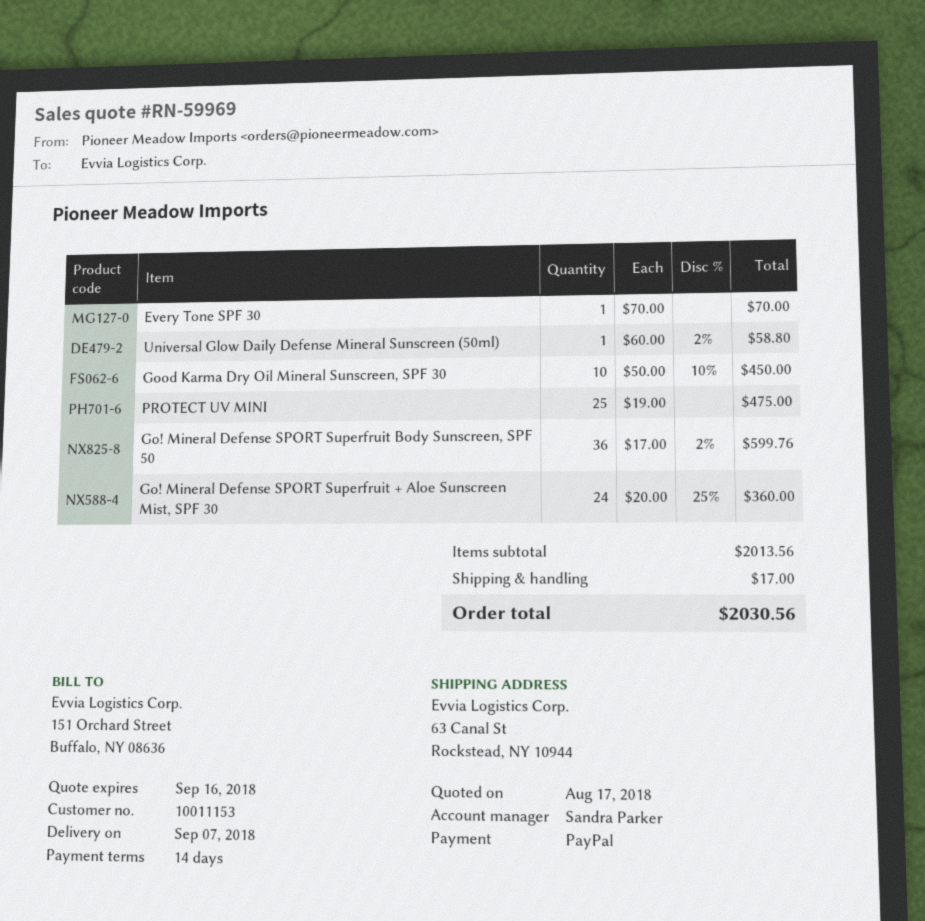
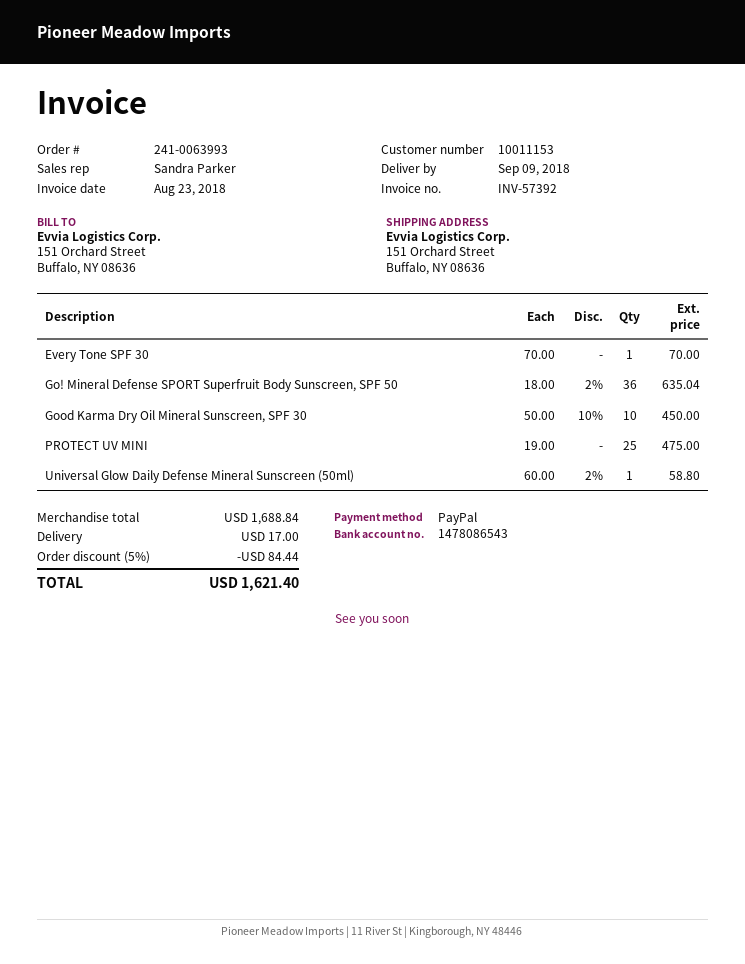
delivery date: 2018-09-07 -> 2018-09-09
ship to: 63 Canal St, Rockstead, NY 10944 -> 151 Orchard Street, Buffalo, NY 08636
Go! Mineral Defense SPORT Superfruit Body Sunscreen, SPF 50: 36 x 17.00 - 2% = 599.76 -> 36 x 18.00 - 2% = 635.04
Go! Mineral Defense SPORT Superfruit + Aloe Sunscreen Mist, SPF 30: 24 x 20.00 - 25% = 360.00 -> none
subtotal: 2013.56 -> 1688.84
discount: none -> 5% = 84.44
total: 2030.56 -> 1621.40

